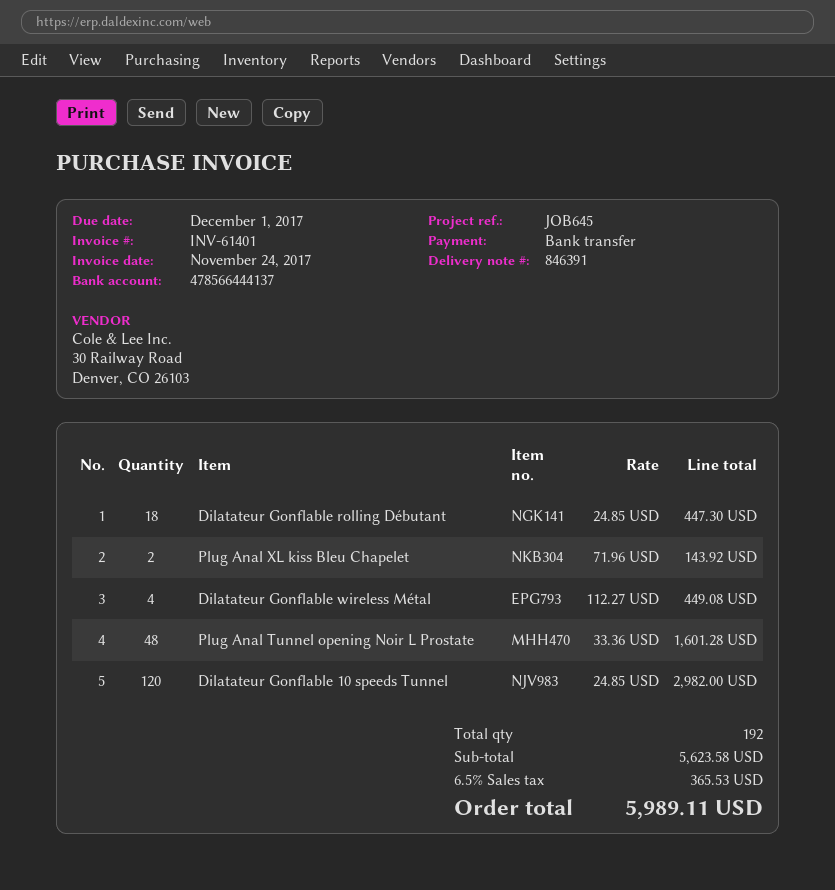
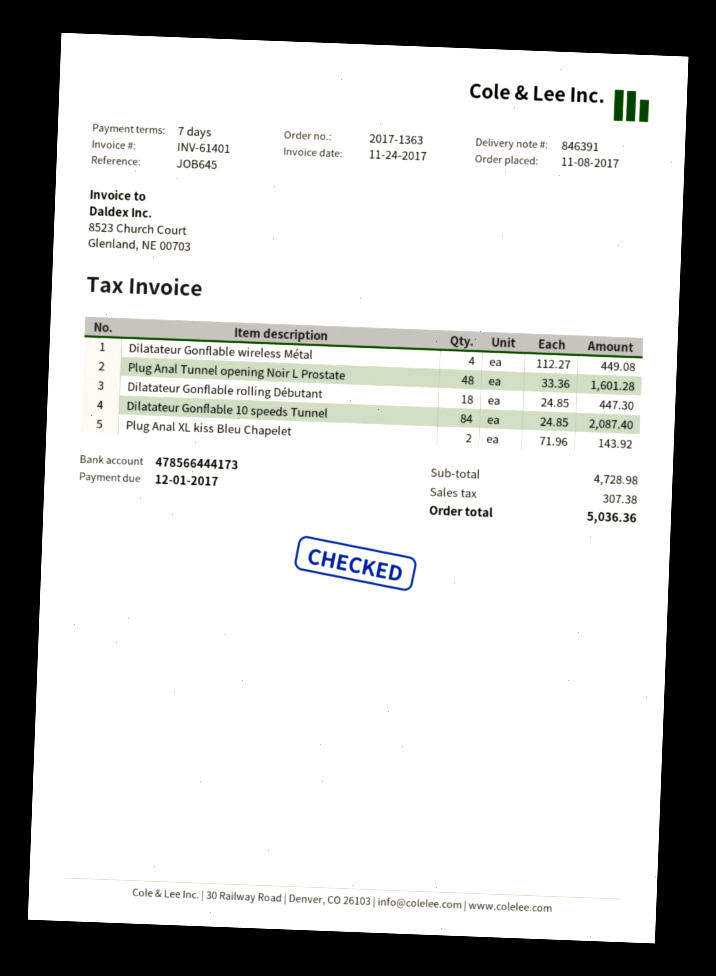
bank account: 478566444137 -> 478566444173
Dilatateur Gonflable 10 speeds Tunnel: 120 x 24.85 = 2982.00 -> 84 x 24.85 = 2087.40
subtotal: 5623.58 -> 4728.98
tax: 365.53 -> 307.38
total: 5989.11 -> 5036.36

